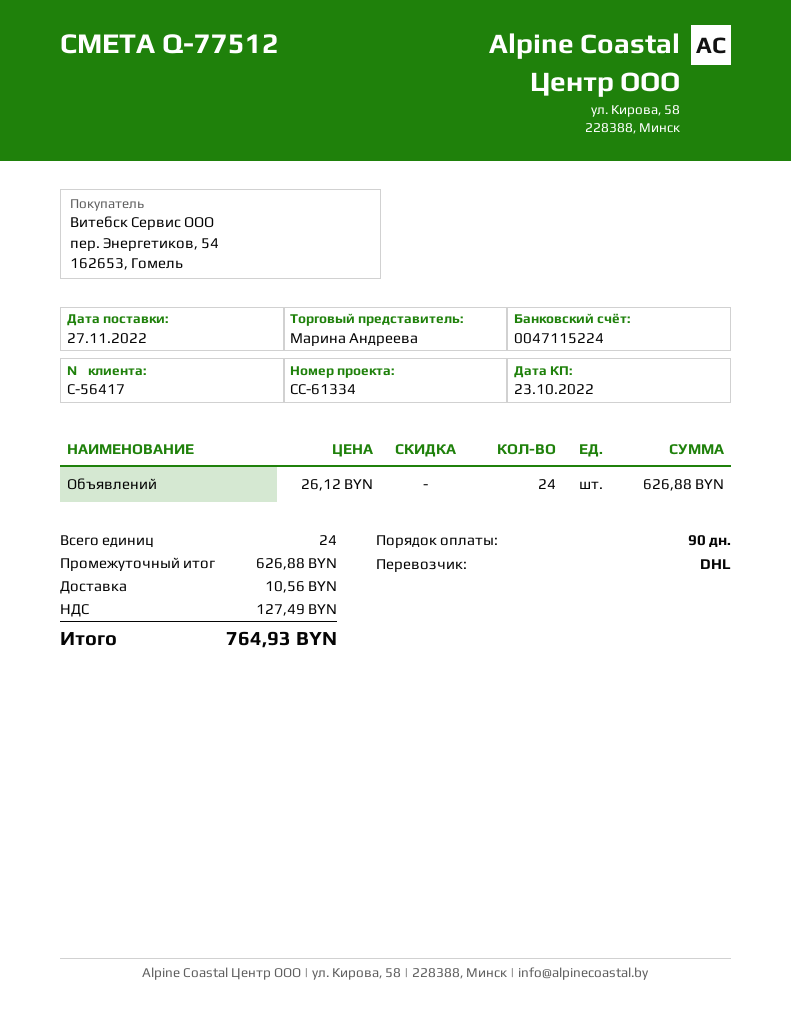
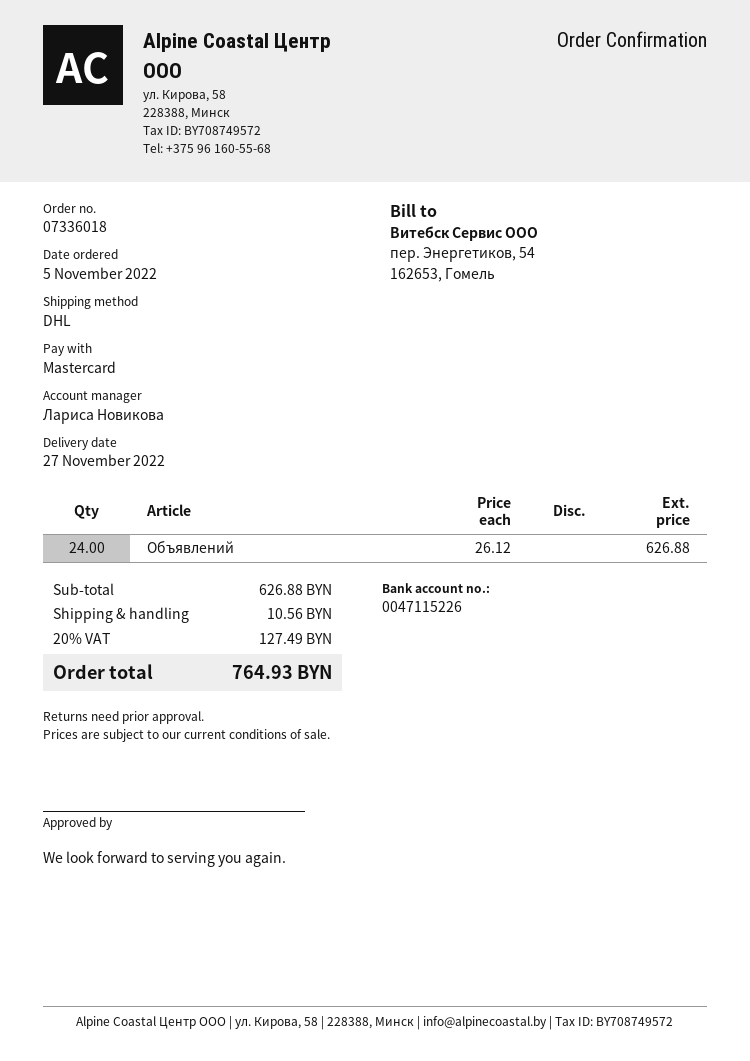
sales rep: Марина Андреева -> Лариса Новикова
bank account: 0047115224 -> 0047115226

